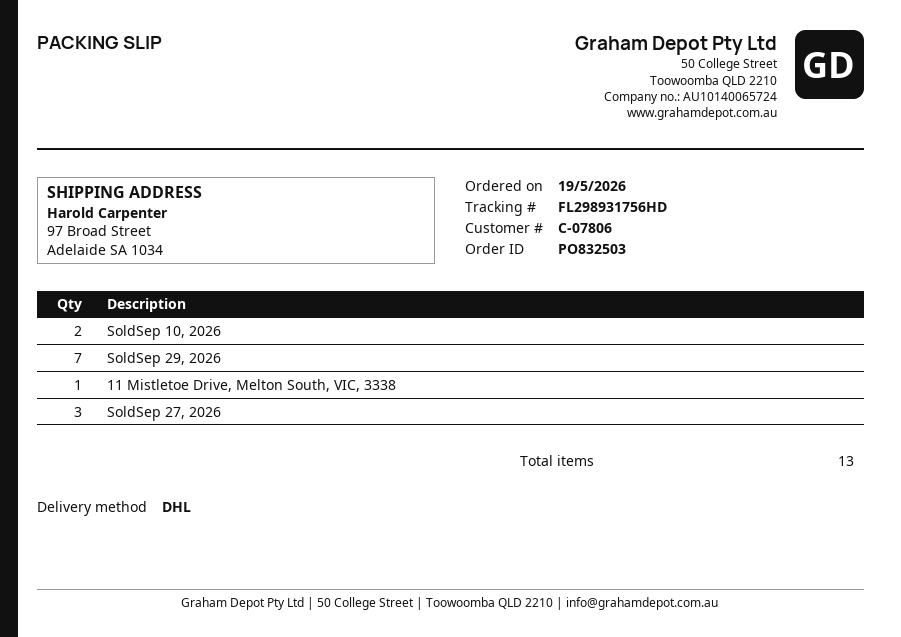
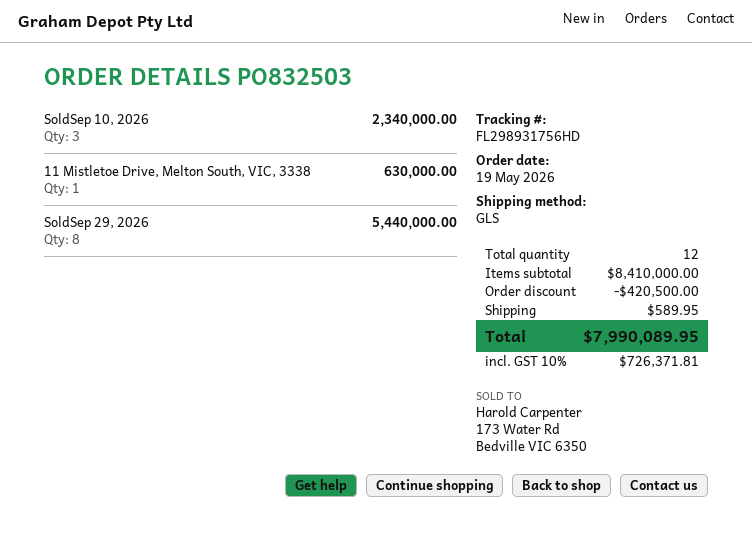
shipping method: DHL -> GLS
SoldSep 10, 2026: 2 -> 3
SoldSep 29, 2026: 7 -> 8
SoldSep 27, 2026: 3 -> none
total quantity: 13 -> 12

